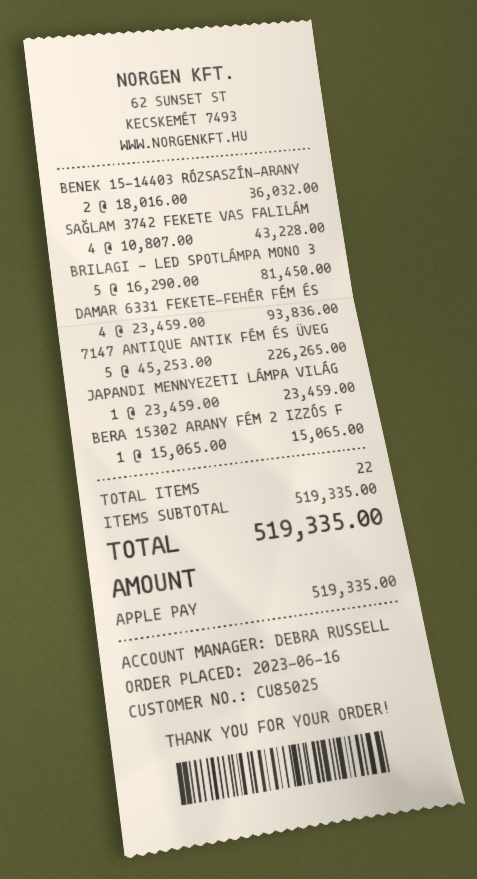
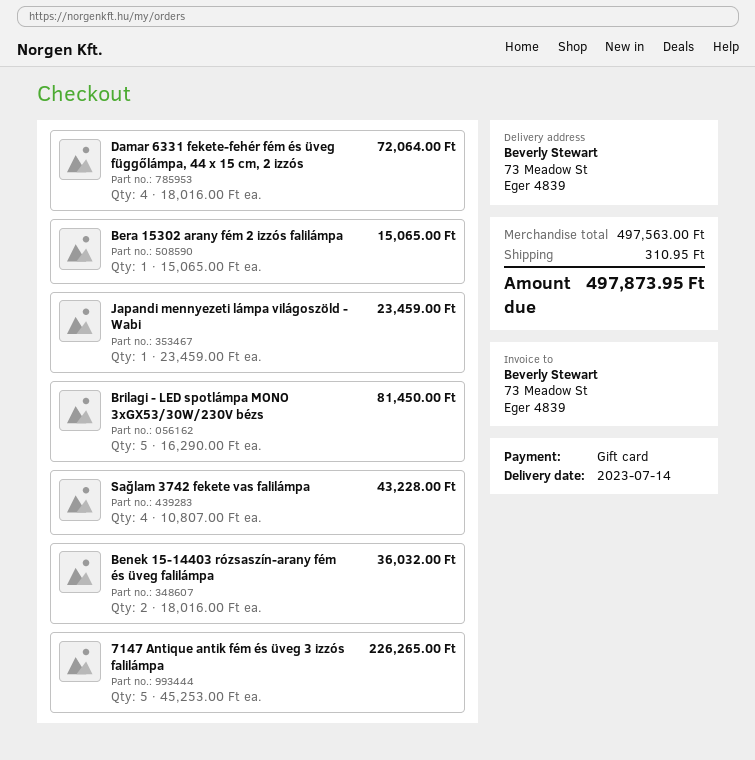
payment method: Apple Pay -> gift card
DAMAR 6331 FEKETE-FEHÉR FÉM ÉS: 4 x 23459.00 = 93836.00 -> 4 x 18016.00 = 72064.00
subtotal: 519335.00 -> 497563.00
shipping: none -> 310.95
total: 519335.00 -> 497873.95

